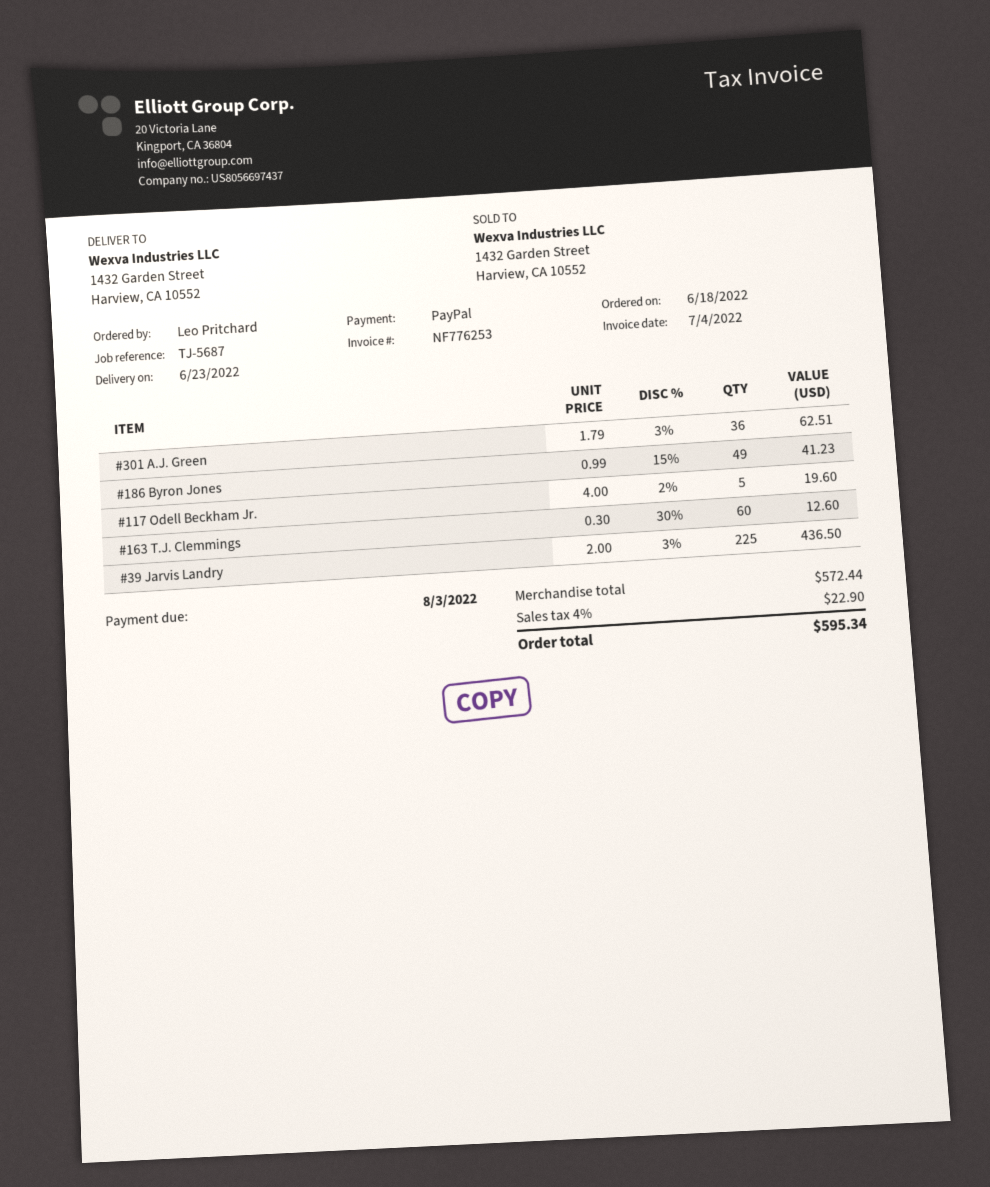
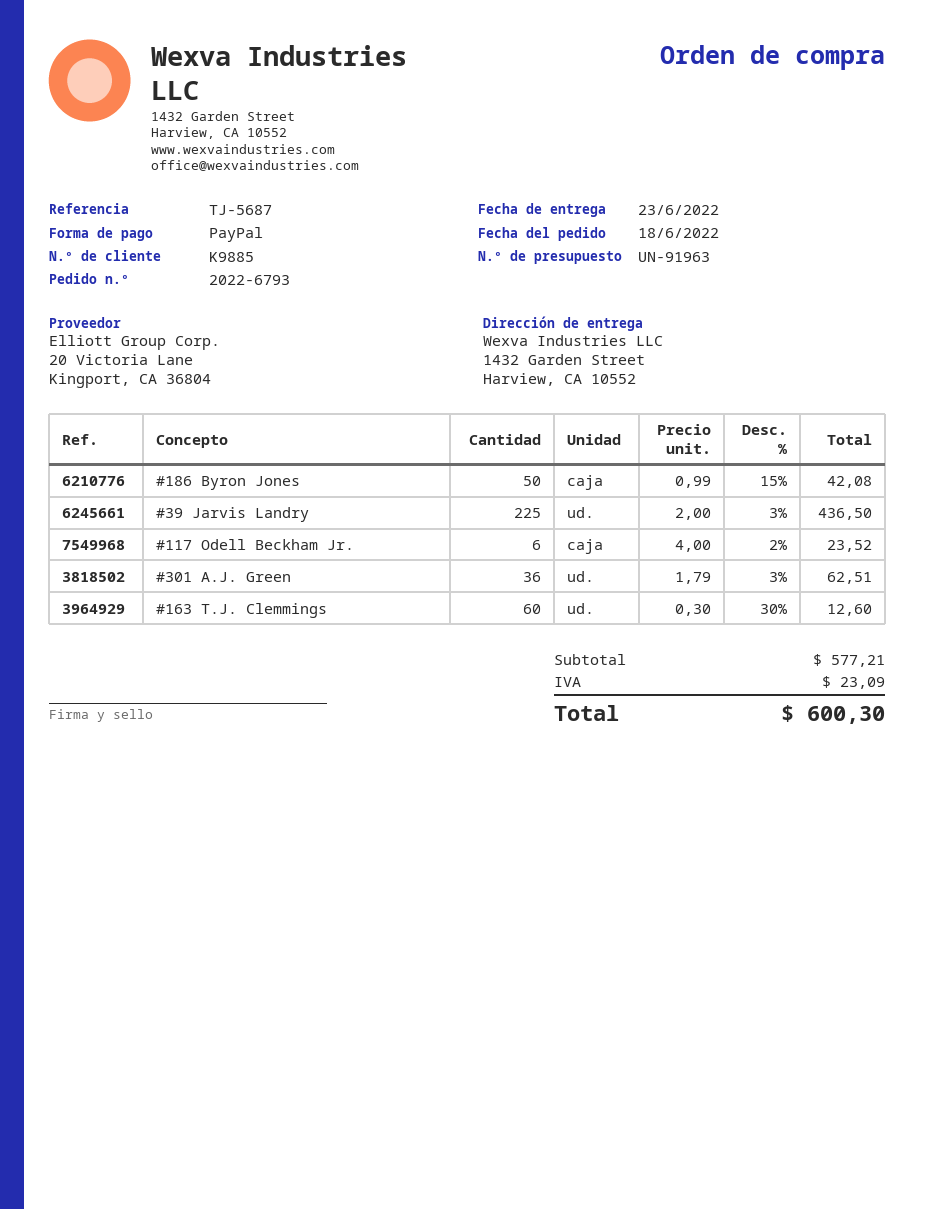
#186 Byron Jones: 49 x 0.99 - 15% = 41.23 -> 50 x 0.99 - 15% = 42.08
#117 Odell Beckham Jr.: 5 x 4.00 - 2% = 19.60 -> 6 x 4.00 - 2% = 23.52
subtotal: 572.44 -> 577.21
tax: 22.90 -> 23.09
total: 595.34 -> 600.30

